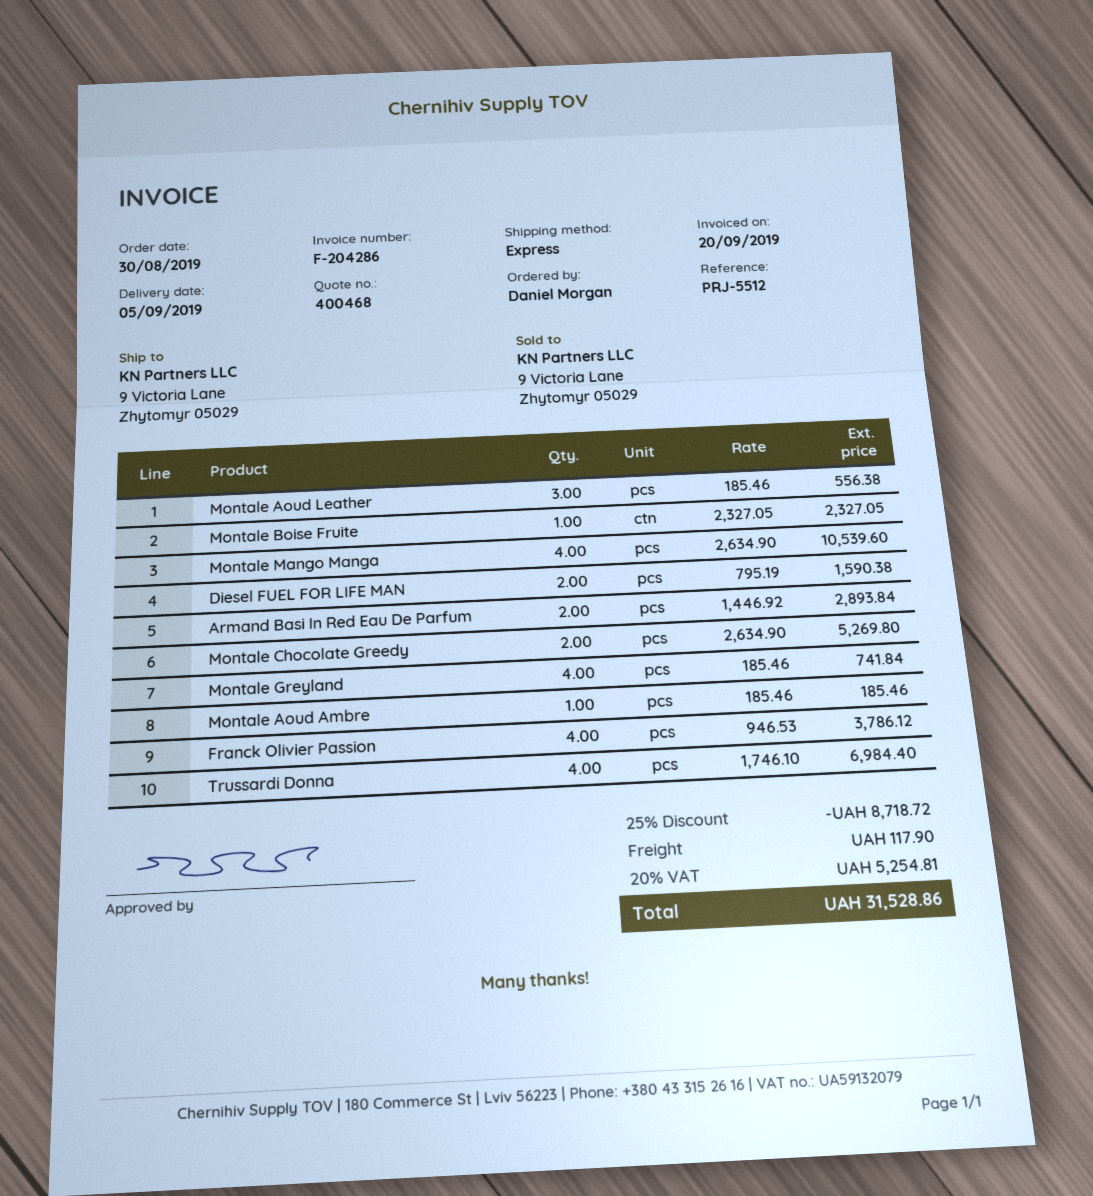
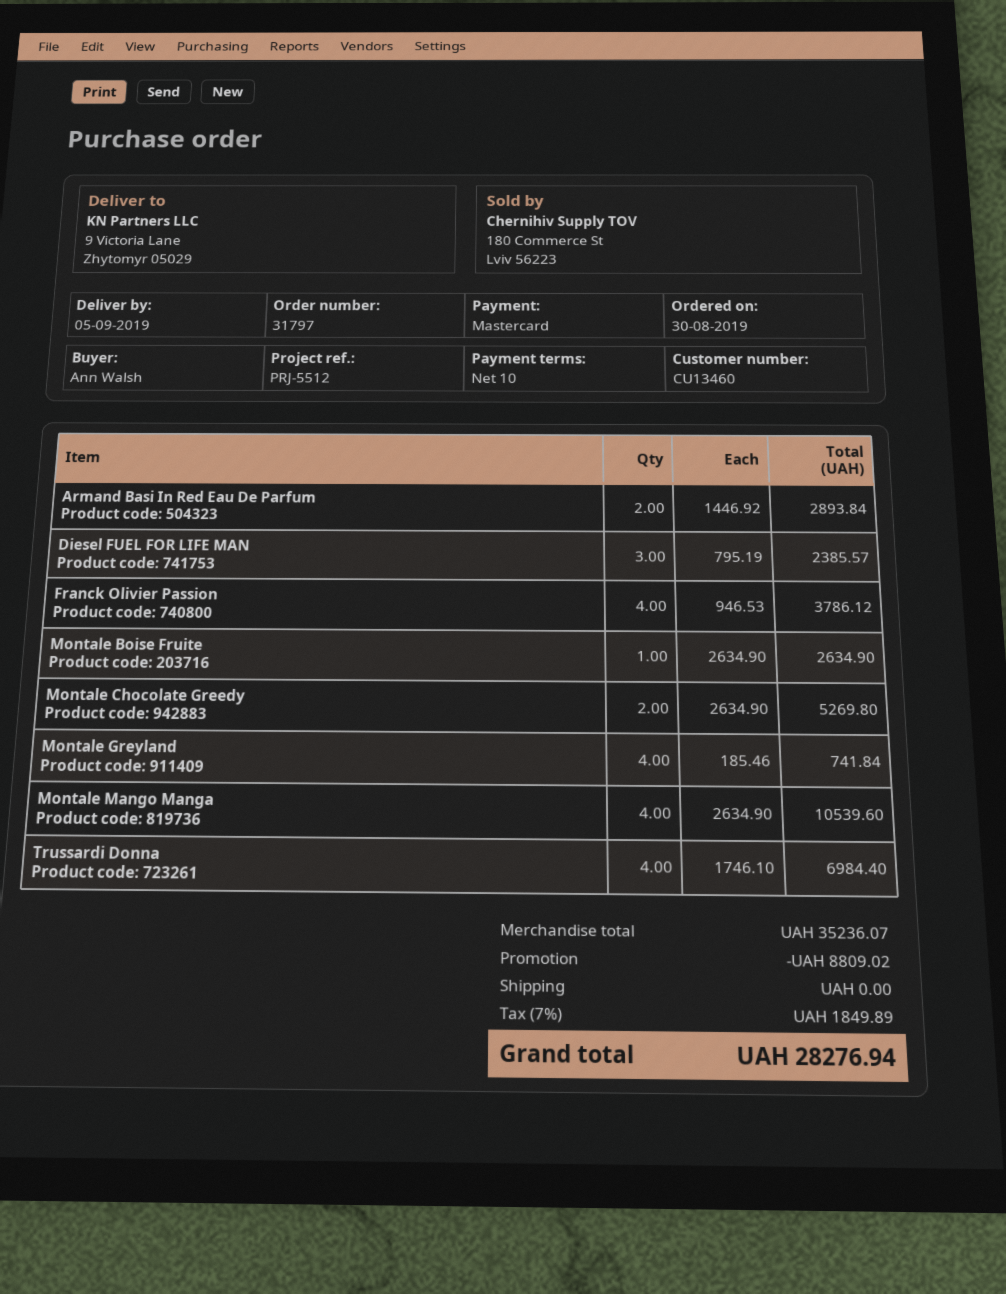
ordered by: Daniel Morgan -> Ann Walsh
Montale Aoud Leather: 3 x 185.46 = 556.38 -> none
Montale Boise Fruite: 1 x 2327.05 = 2327.05 -> 1 x 2634.90 = 2634.90
Diesel FUEL FOR LIFE MAN: 2 x 795.19 = 1590.38 -> 3 x 795.19 = 2385.57
Montale Aoud Ambre: 1 x 185.46 = 185.46 -> none
discount: 8718.72 -> 8809.02
shipping: 117.90 -> 0.00
tax: 20% = 5254.81 -> 7% = 1849.89
total: 31528.86 -> 28276.94

